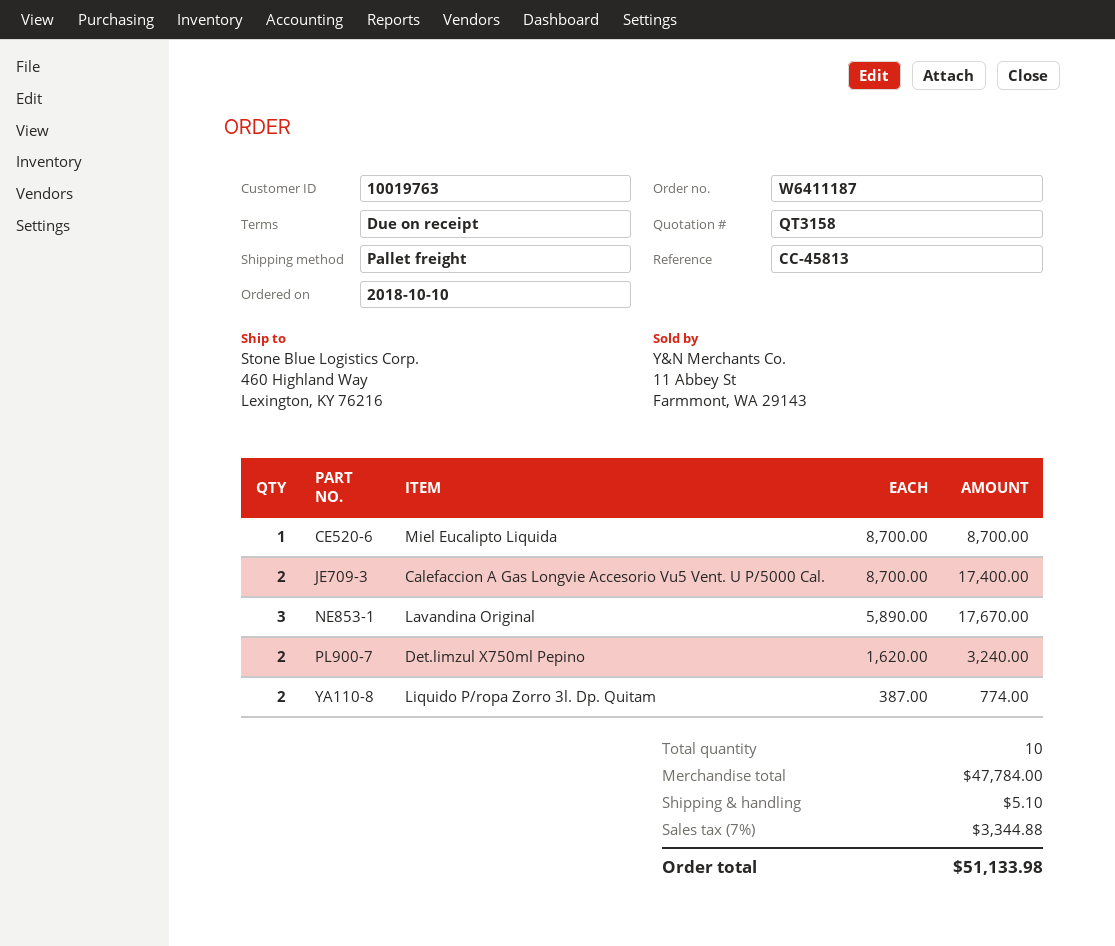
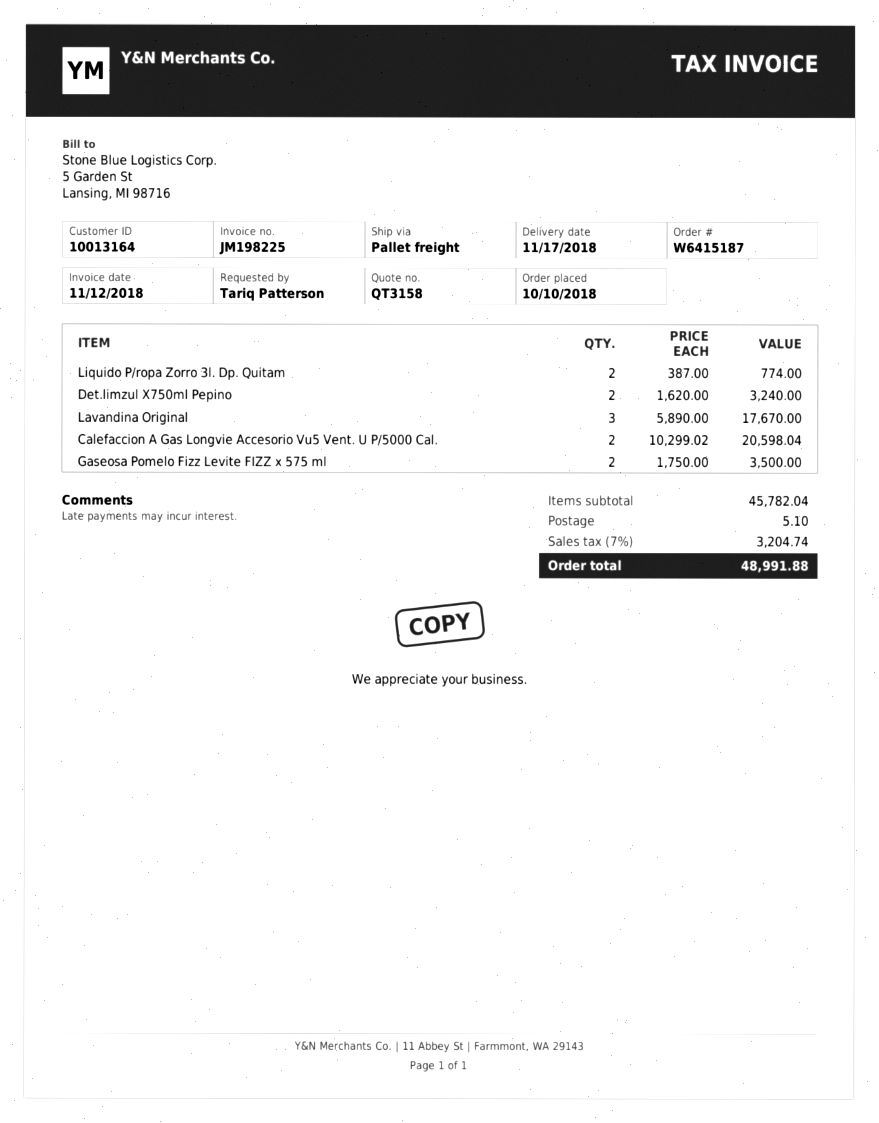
order number: W6411187 -> W6415187
customer number: 10019763 -> 10013164
Miel Eucalipto Liquida: 1 x 8700.00 = 8700.00 -> none
Calefaccion A Gas Longvie Accesorio Vu5 Vent. U P/5000 Cal.: 2 x 8700.00 = 17400.00 -> 2 x 10299.02 = 20598.04
Gaseosa Pomelo Fizz Levite FIZZ x 575 ml: none -> 2 x 1750.00 = 3500.00
subtotal: 47784.00 -> 45782.04
tax: 7% = 3344.88 -> 7% = 3204.74
total: 51133.98 -> 48991.88

